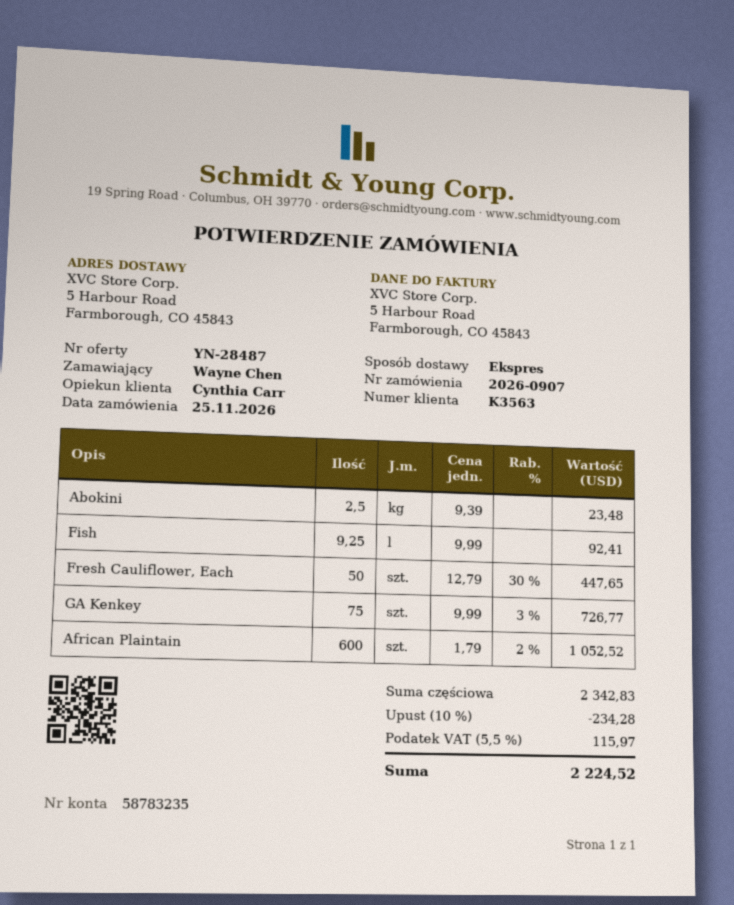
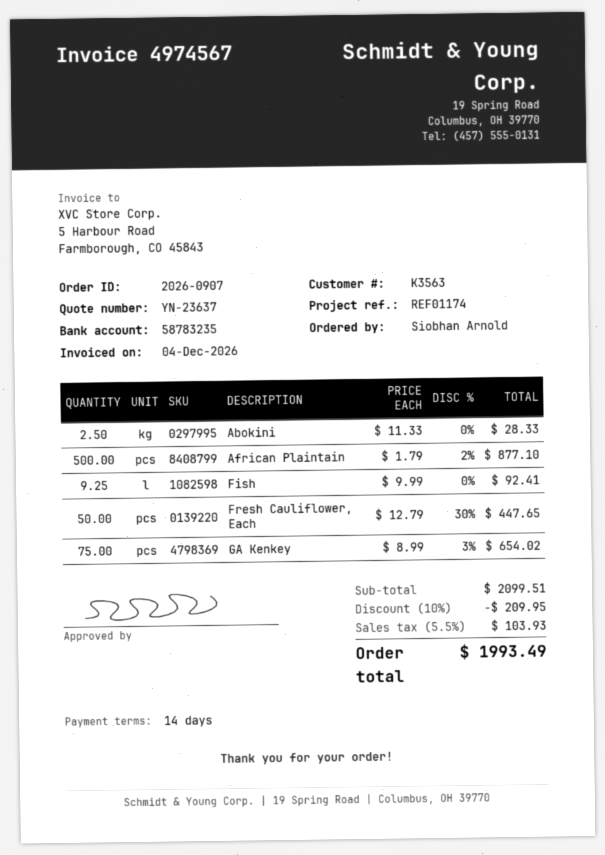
quote number: YN-28487 -> YN-23637
ordered by: Wayne Chen -> Siobhan Arnold
Abokini: 2.5 x 9.39 = 23.48 -> 2.5 x 11.33 = 28.33
GA Kenkey: 75 x 9.99 - 3% = 726.77 -> 75 x 8.99 - 3% = 654.02
African Plaintain: 600 x 1.79 - 2% = 1052.52 -> 500 x 1.79 - 2% = 877.10
subtotal: 2342.83 -> 2099.51
discount: 10% = 234.28 -> 10% = 209.95
tax: 5.5% = 115.97 -> 5.5% = 103.93
total: 2224.52 -> 1993.49

